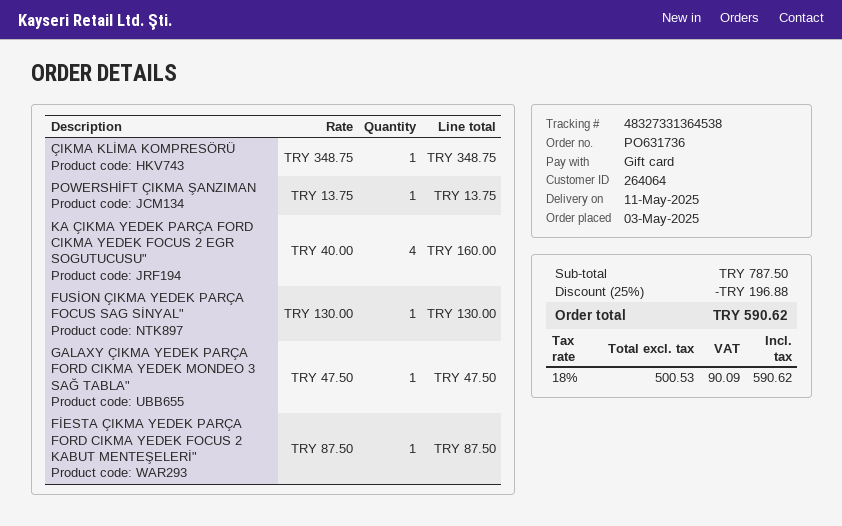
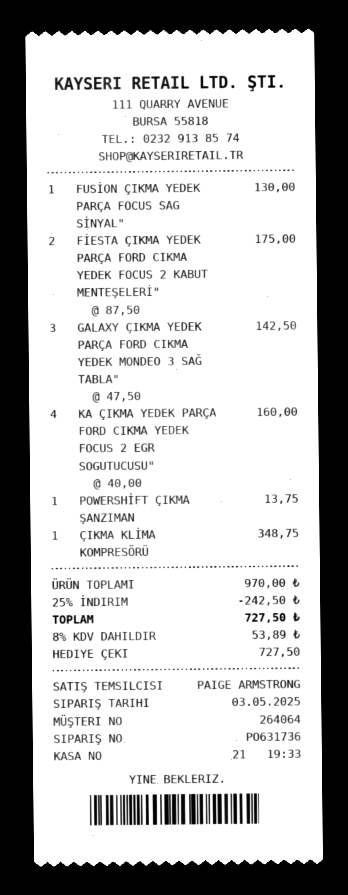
GALAXY ÇIKMA YEDEK PARÇA FORD CIKMA YEDEK MONDEO 3 SAĞ TABLA": 1 x 47.50 = 47.50 -> 3 x 47.50 = 142.50
FİESTA ÇIKMA YEDEK PARÇA FORD CIKMA YEDEK FOCUS 2 KABUT MENTEŞELERİ": 1 x 87.50 = 87.50 -> 2 x 87.50 = 175.00
subtotal: 787.50 -> 970.00
discount: 25% = 196.88 -> 25% = 242.50
tax: 18% = 90.09 -> 8% = 53.89
total: 590.62 -> 727.50

